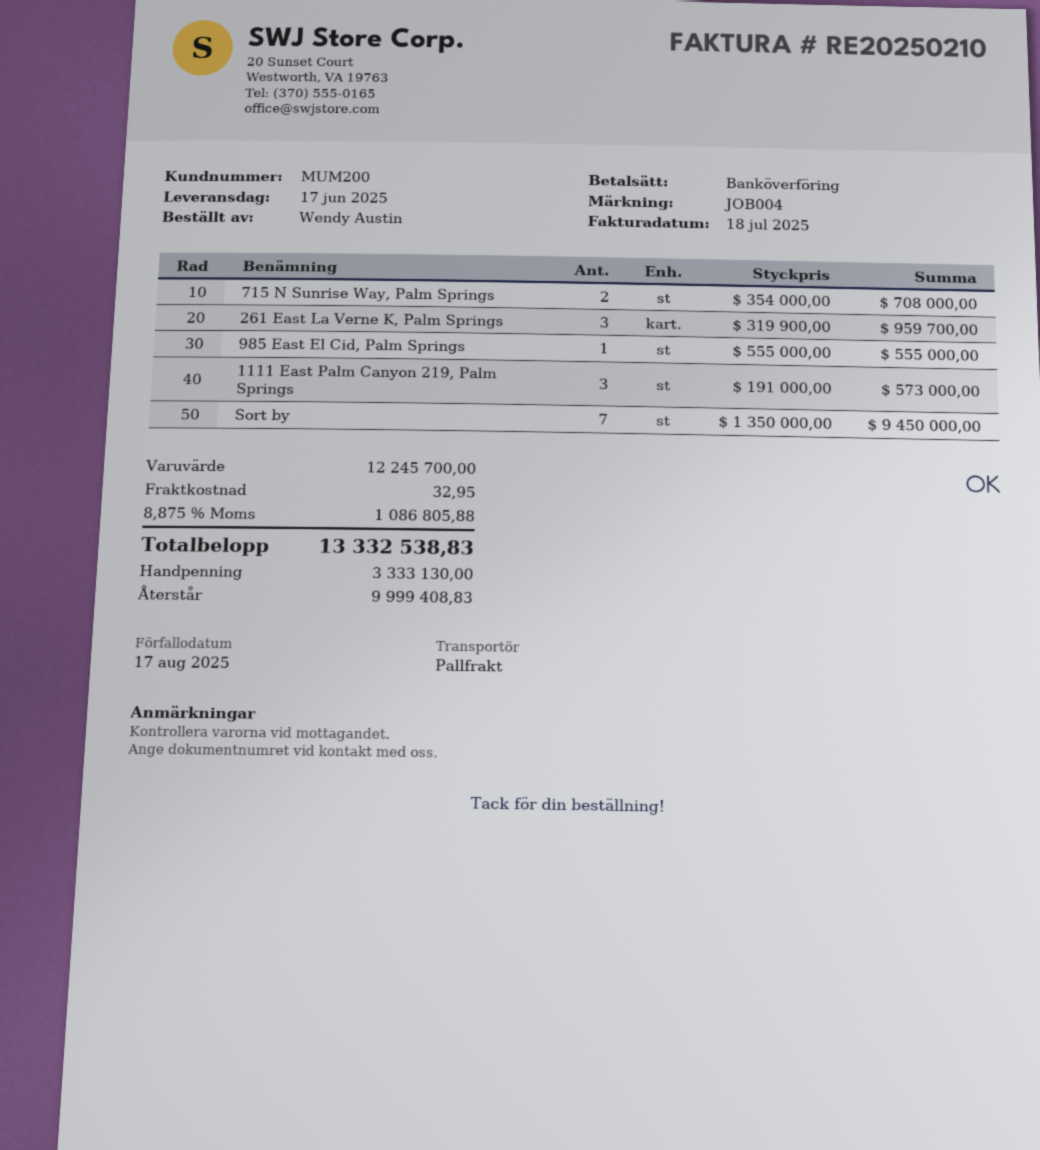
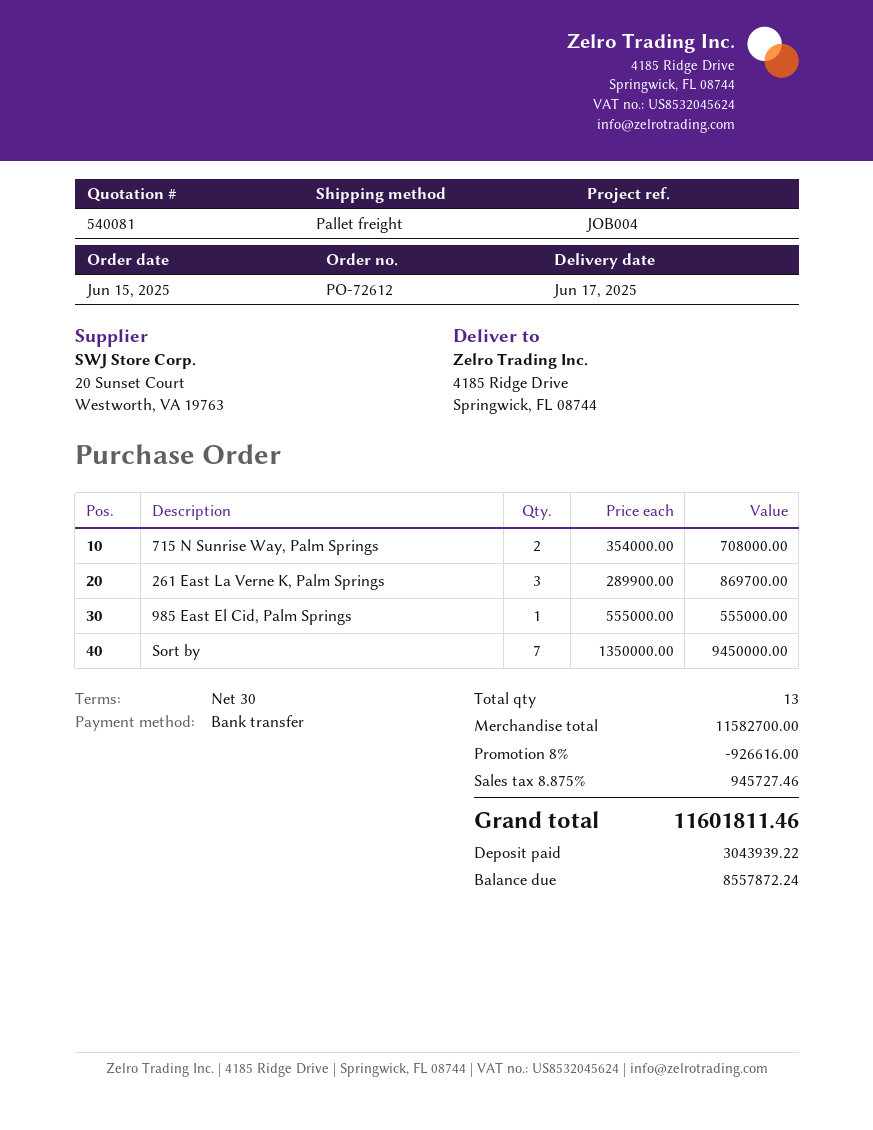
261 East La Verne K, Palm Springs: 3 x 319900.00 = 959700.00 -> 3 x 289900.00 = 869700.00
1111 East Palm Canyon 219, Palm Springs: 3 x 191000.00 = 573000.00 -> none
subtotal: 12245700.00 -> 11582700.00
discount: none -> 8% = 926616.00
shipping: 32.95 -> none
tax: 8.875% = 1086805.88 -> 8.875% = 945727.46
total: 13332538.83 -> 11601811.46
deposit: 3333130.00 -> 3043939.22
balance: 9999408.83 -> 8557872.24

